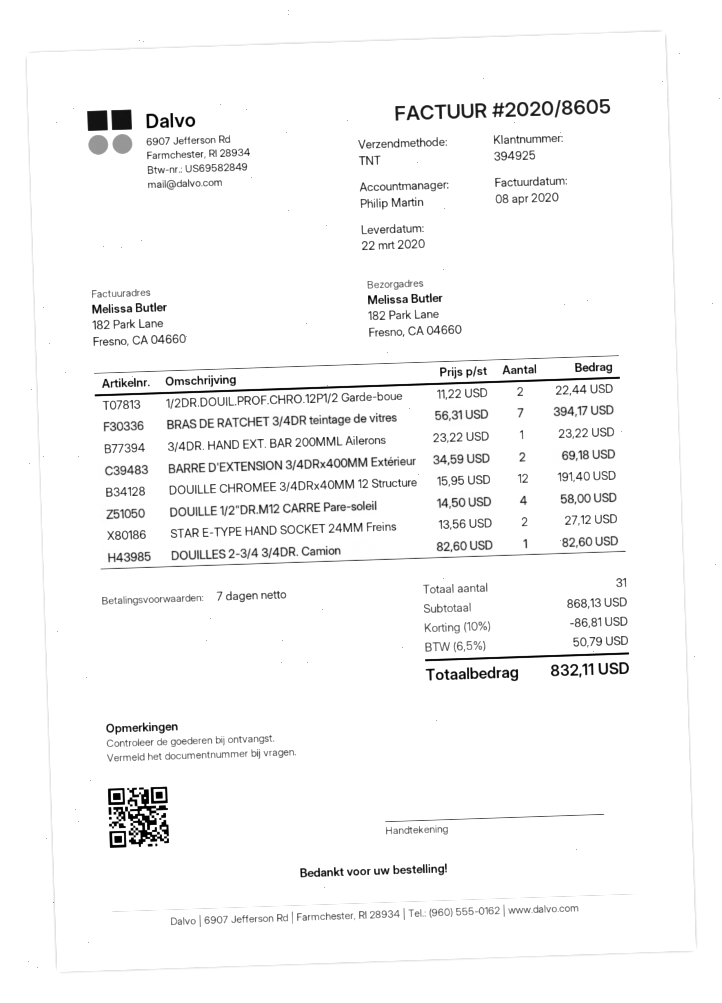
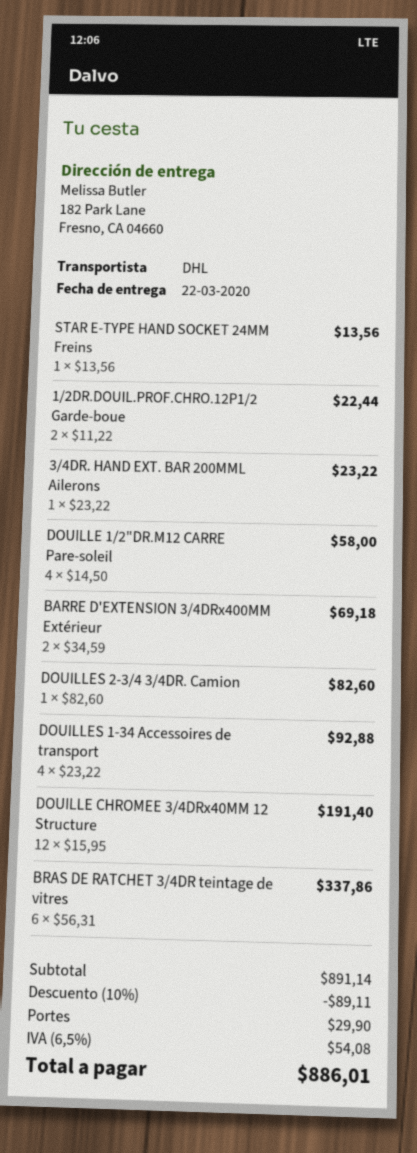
shipping method: TNT -> DHL
BRAS DE RATCHET 3/4DR teintage de vitres: 7 x 56.31 = 394.17 -> 6 x 56.31 = 337.86
STAR E-TYPE HAND SOCKET 24MM Freins: 2 x 13.56 = 27.12 -> 1 x 13.56 = 13.56
DOUILLES 1-34 Accessoires de transport: none -> 4 x 23.22 = 92.88
subtotal: 868.13 -> 891.14
discount: 10% = 86.81 -> 10% = 89.11
shipping: none -> 29.90
tax: 6.5% = 50.79 -> 6.5% = 54.08
total: 832.11 -> 886.01

